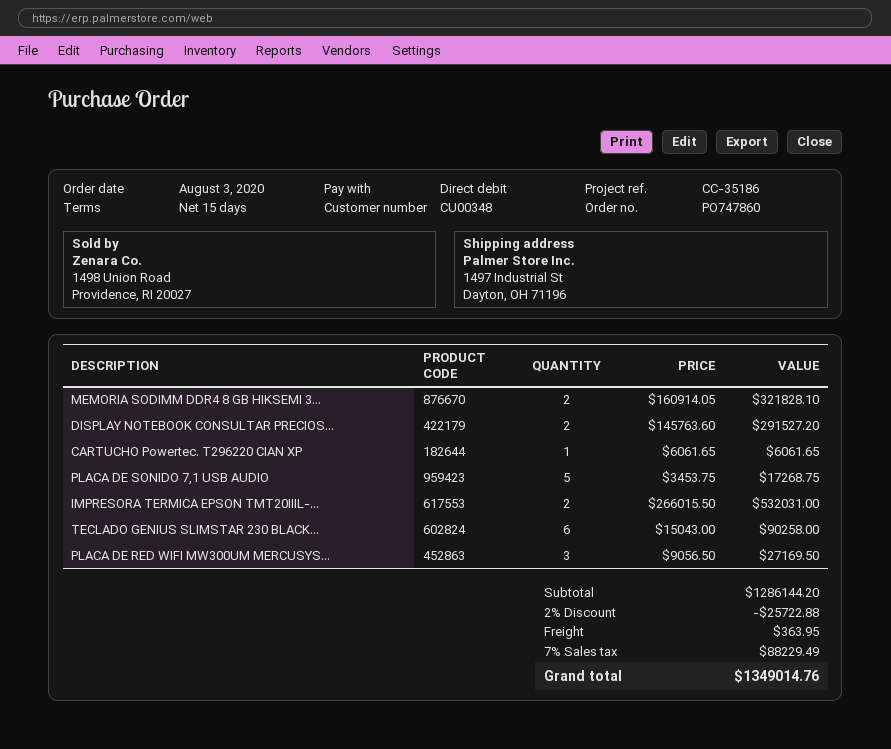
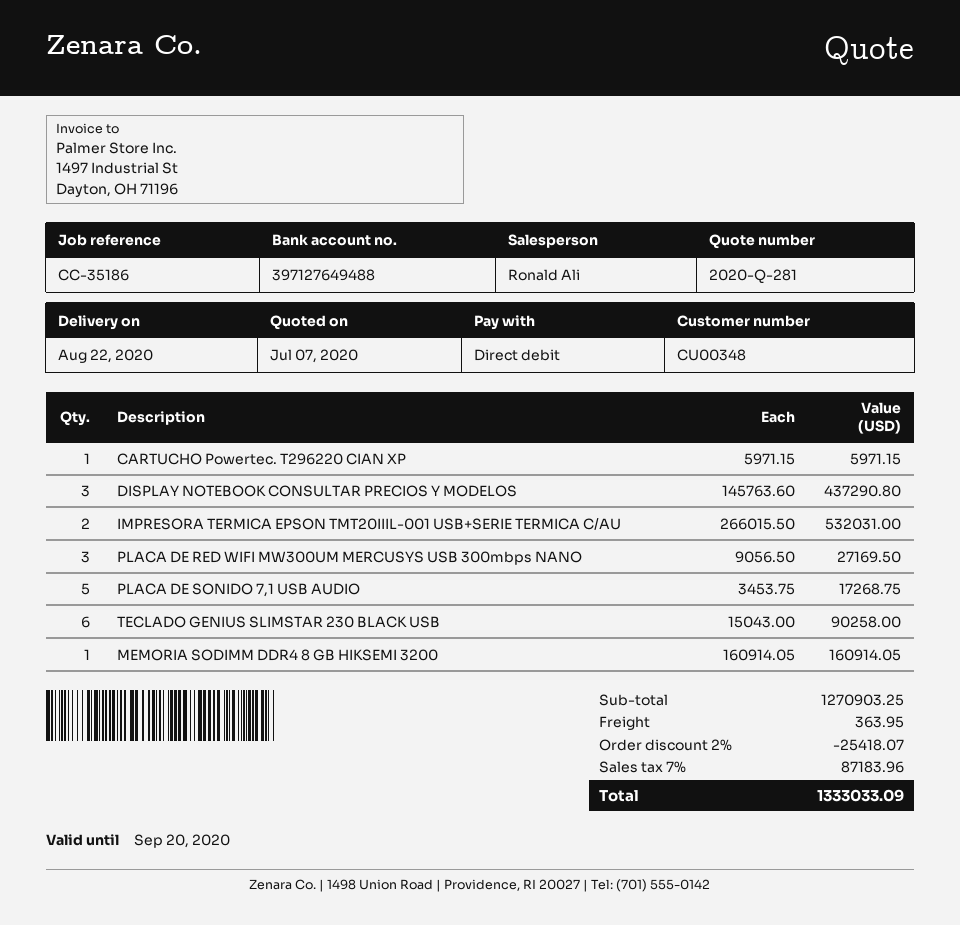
MEMORIA SODIMM DDR4 8 GB HIKSEMI 3...: 2 x 160914.05 = 321828.10 -> 1 x 160914.05 = 160914.05
DISPLAY NOTEBOOK CONSULTAR PRECIOS...: 2 x 145763.60 = 291527.20 -> 3 x 145763.60 = 437290.80
CARTUCHO Powertec. T296220 CIAN XP: 1 x 6061.65 = 6061.65 -> 1 x 5971.15 = 5971.15
subtotal: 1286144.20 -> 1270903.25
discount: 2% = 25722.88 -> 2% = 25418.07
tax: 7% = 88229.49 -> 7% = 87183.96
total: 1349014.76 -> 1333033.09

